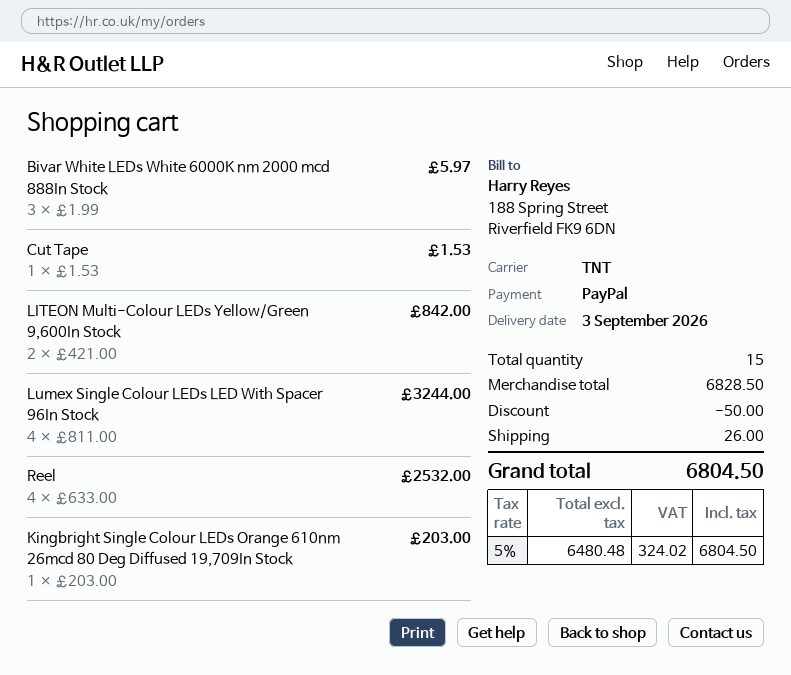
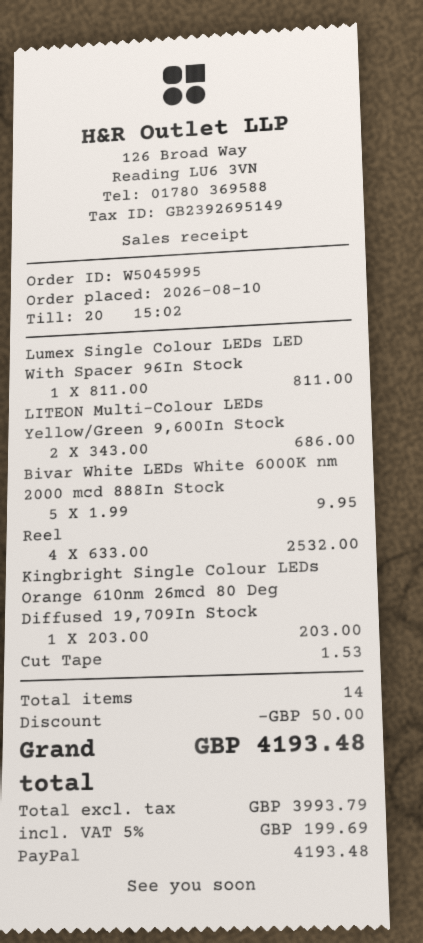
Bivar White LEDs White 6000K nm 2000 mcd 888In Stock: 3 x 1.99 = 5.97 -> 5 x 1.99 = 9.95
LITEON Multi-Colour LEDs Yellow/Green 9,600In Stock: 2 x 421.00 = 842.00 -> 2 x 343.00 = 686.00
Lumex Single Colour LEDs LED With Spacer 96In Stock: 4 x 811.00 = 3244.00 -> 1 x 811.00 = 811.00
total quantity: 15 -> 14
shipping: 26.00 -> none
net: 6480.48 -> 3993.79
tax: 5% = 324.02 -> 5% = 199.69
total: 6804.50 -> 4193.48

